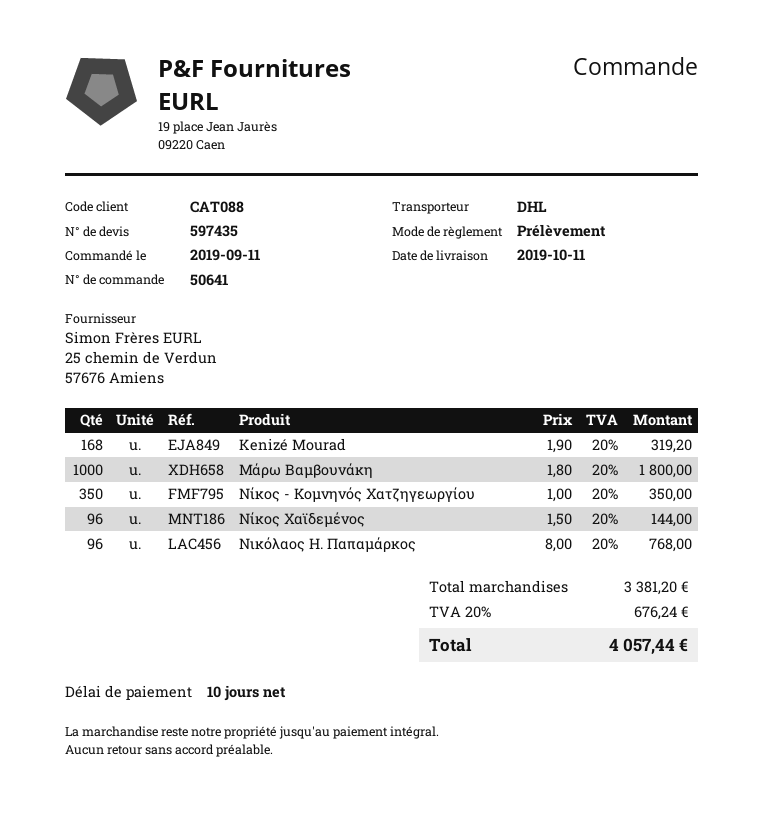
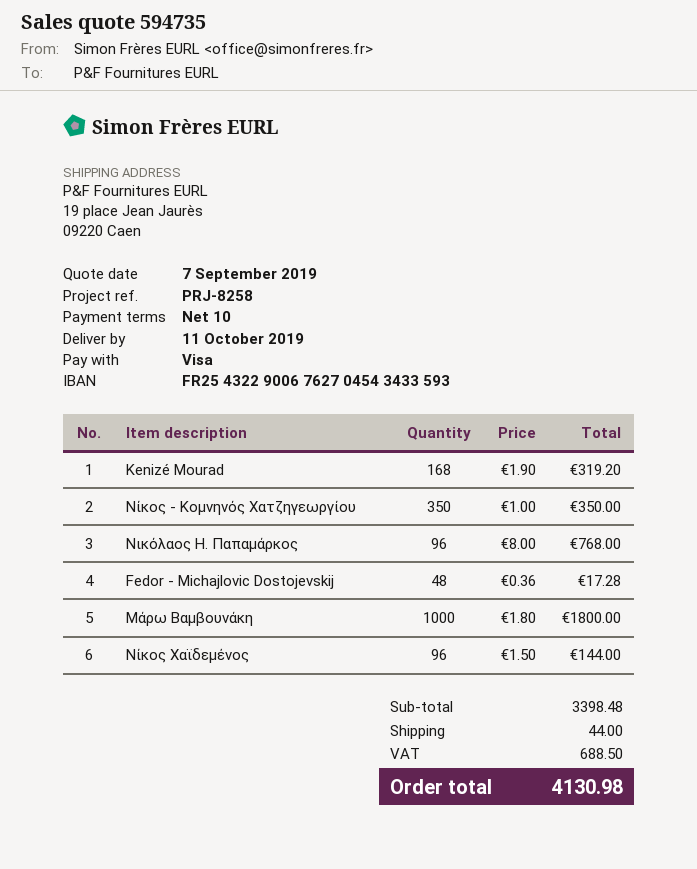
quote number: 597435 -> 594735
payment method: direct debit -> Visa
Fedor - Michajlovic Dostojevskij: none -> 48 x 0.36 = 17.28
subtotal: 3381.20 -> 3398.48
shipping: none -> 44.00
tax: 676.24 -> 688.50
total: 4057.44 -> 4130.98

